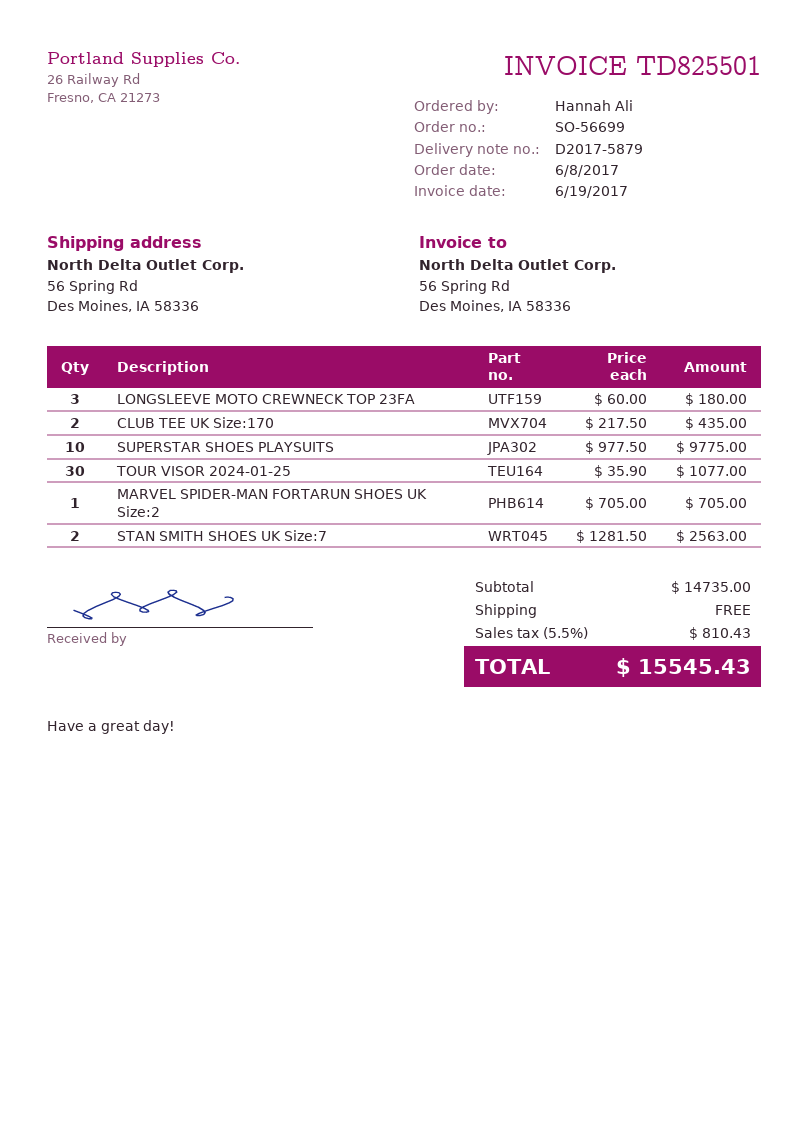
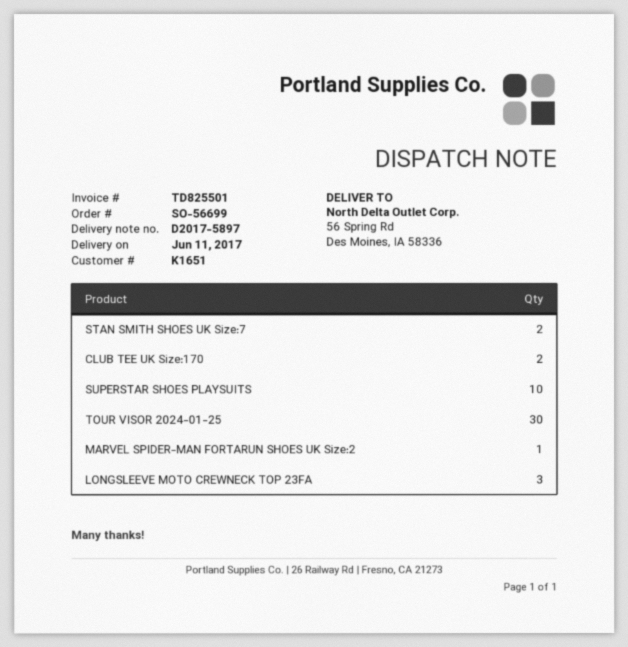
delivery note number: D2017-5879 -> D2017-5897

